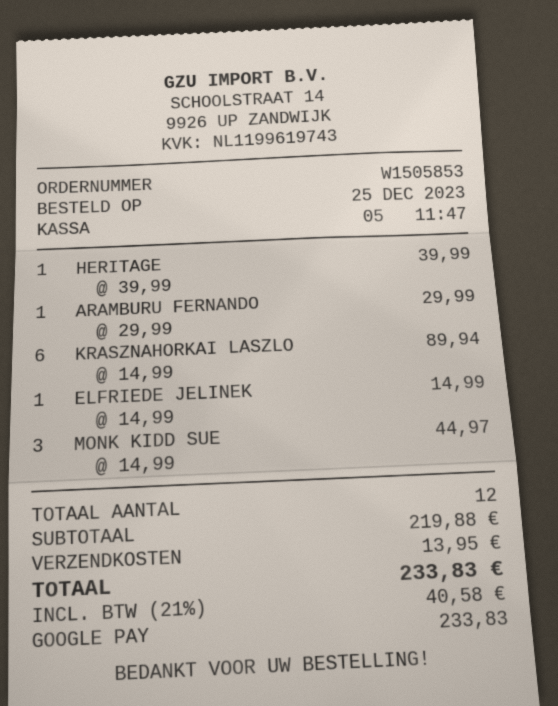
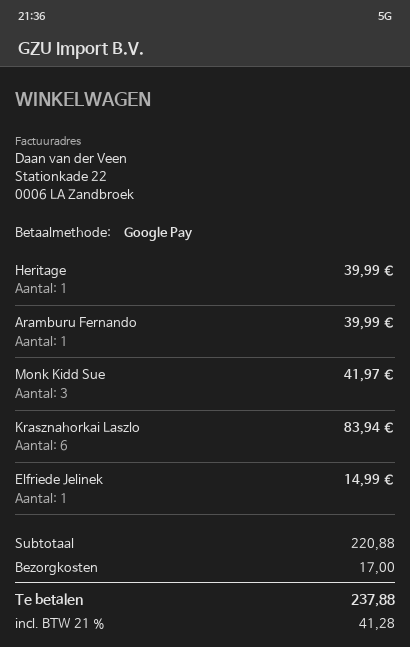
ARAMBURU FERNANDO: 1 for 29.99 -> 1 for 39.99
KRASZNAHORKAI LASZLO: 6 for 89.94 -> 6 for 83.94
MONK KIDD SUE: 3 for 44.97 -> 3 for 41.97
subtotal: 219.88 -> 220.88
shipping: 13.95 -> 17.00
tax: 21% = 40.58 -> 21% = 41.28
total: 233.83 -> 237.88

